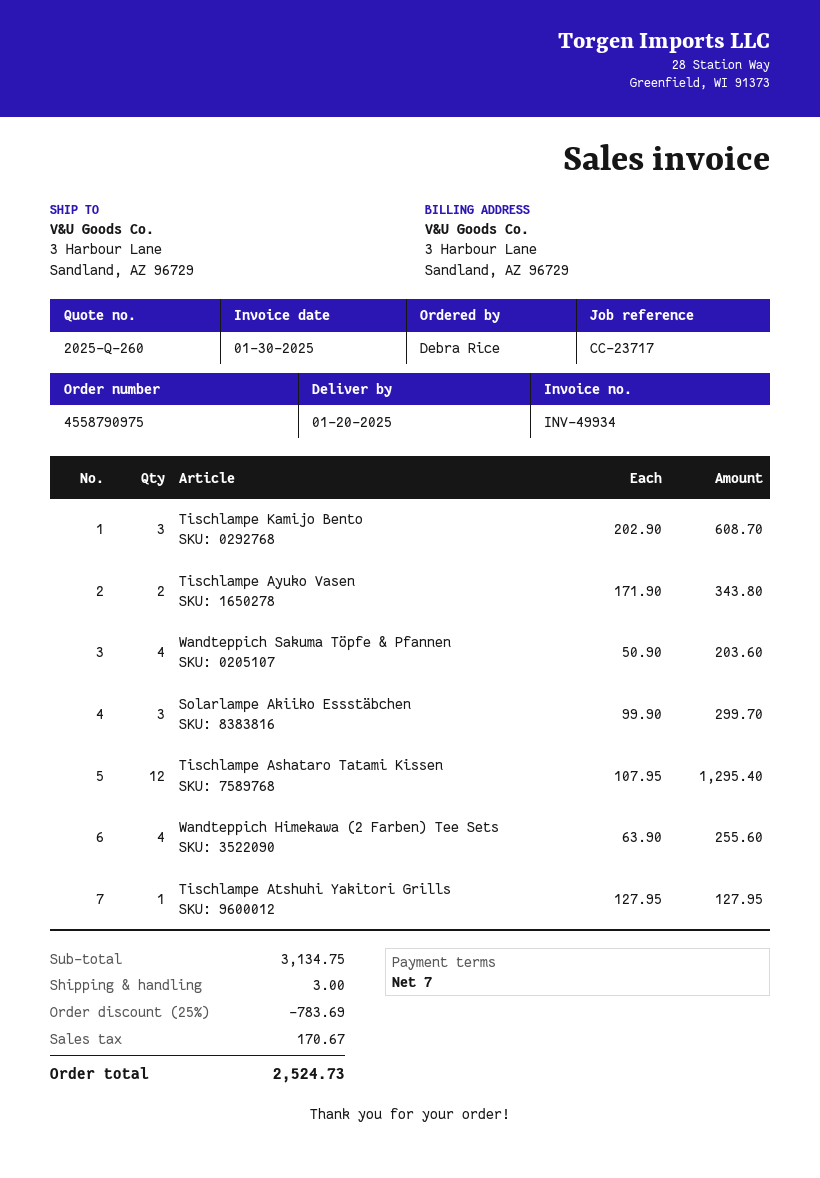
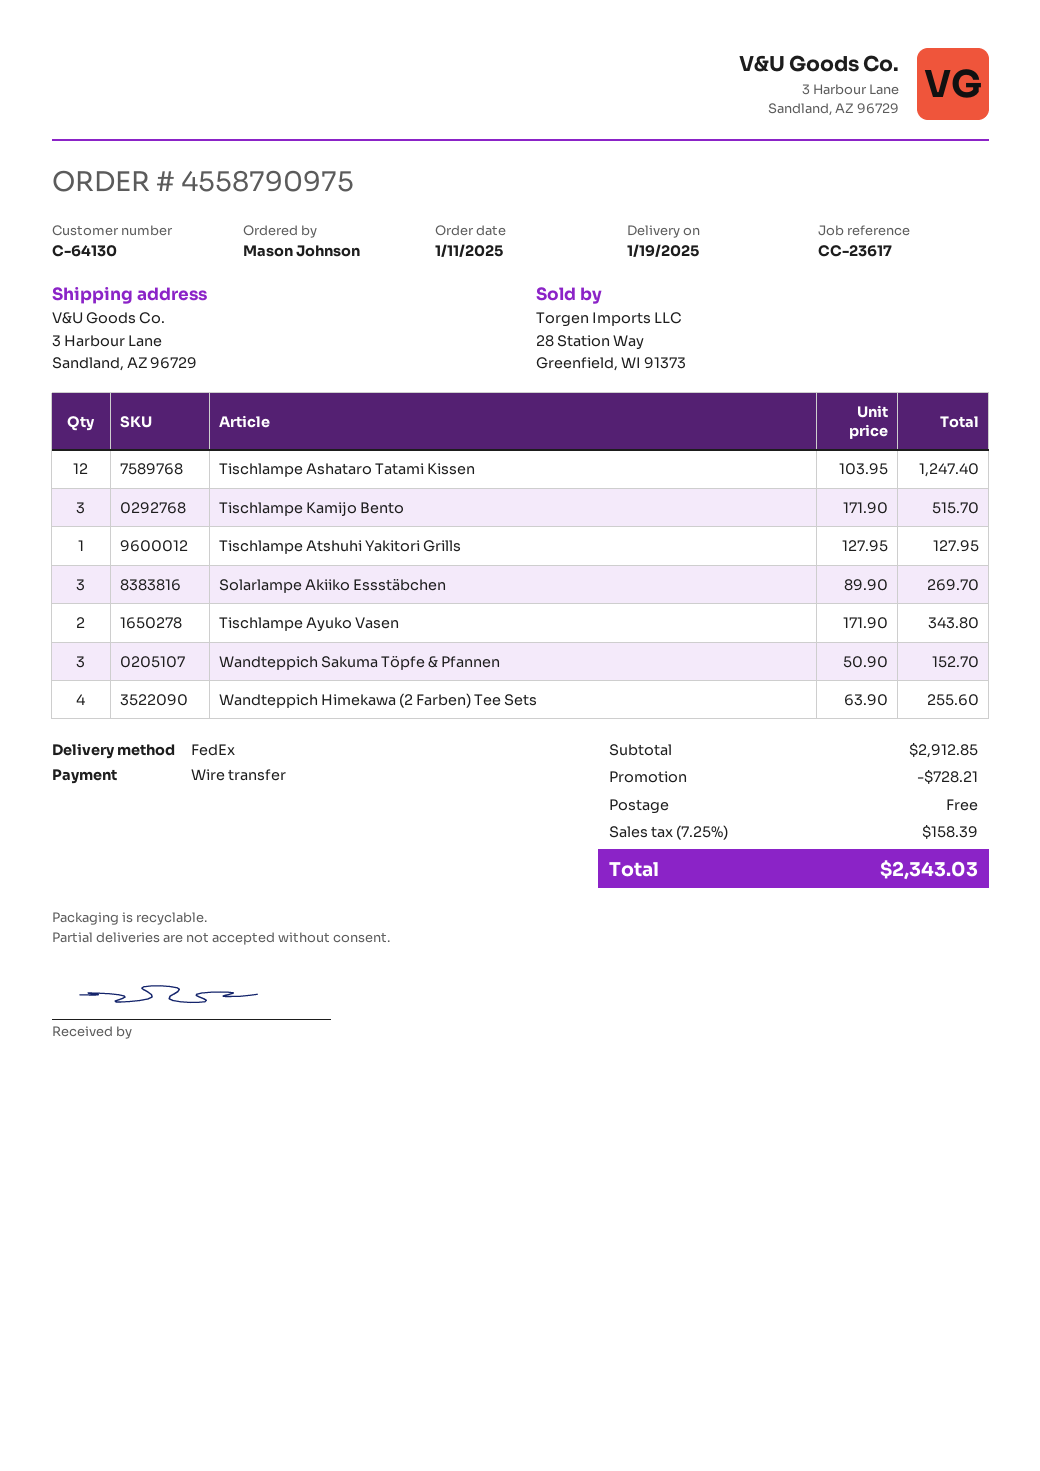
delivery date: 2025-01-20 -> 2025-01-19
reference: CC-23717 -> CC-23617
ordered by: Debra Rice -> Mason Johnson
Tischlampe Kamijo Bento: 3 x 202.90 = 608.70 -> 3 x 171.90 = 515.70
Wandteppich Sakuma Töpfe & Pfannen: 4 x 50.90 = 203.60 -> 3 x 50.90 = 152.70
Solarlampe Akiiko Essstäbchen: 3 x 99.90 = 299.70 -> 3 x 89.90 = 269.70
Tischlampe Ashataro Tatami Kissen: 12 x 107.95 = 1295.40 -> 12 x 103.95 = 1247.40
subtotal: 3134.75 -> 2912.85
discount: 783.69 -> 728.21
shipping: 3.00 -> 0.00
tax: 170.67 -> 158.39
total: 2524.73 -> 2343.03

